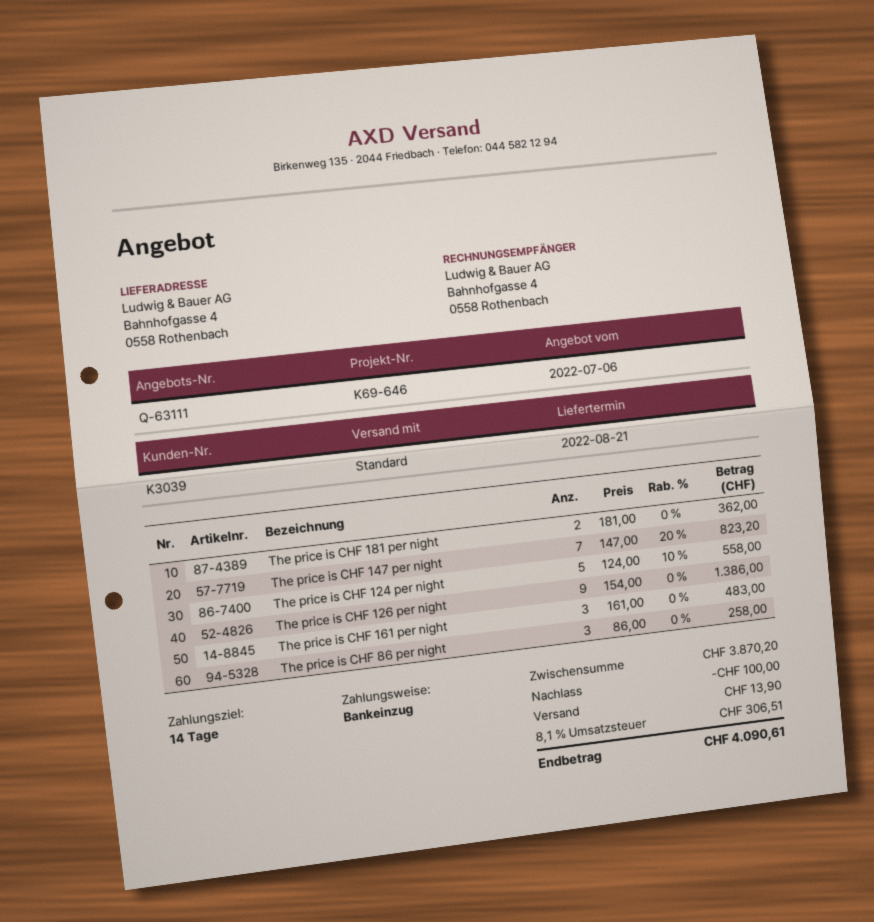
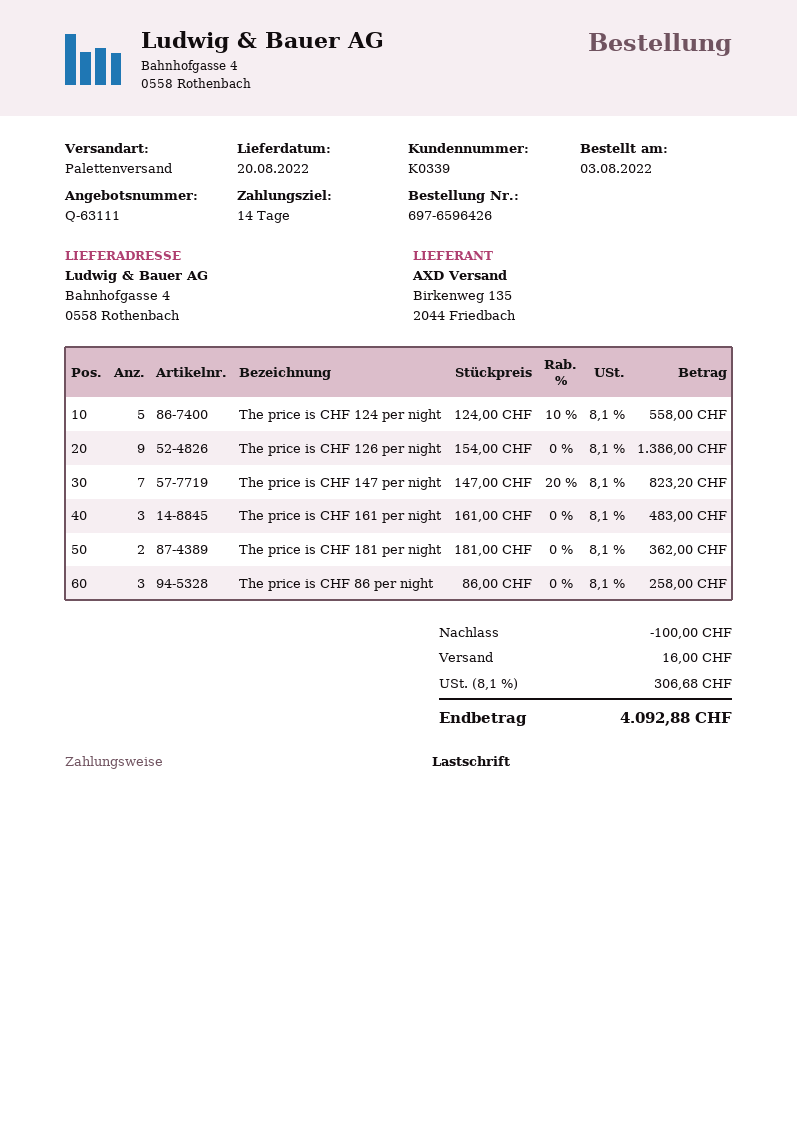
delivery date: 2022-08-21 -> 2022-08-20
customer number: K3039 -> K0339
shipping method: standard -> pallet freight
shipping: 13.90 -> 16.00
tax: 8.1% = 306.51 -> 8.1% = 306.68
total: 4090.61 -> 4092.88

